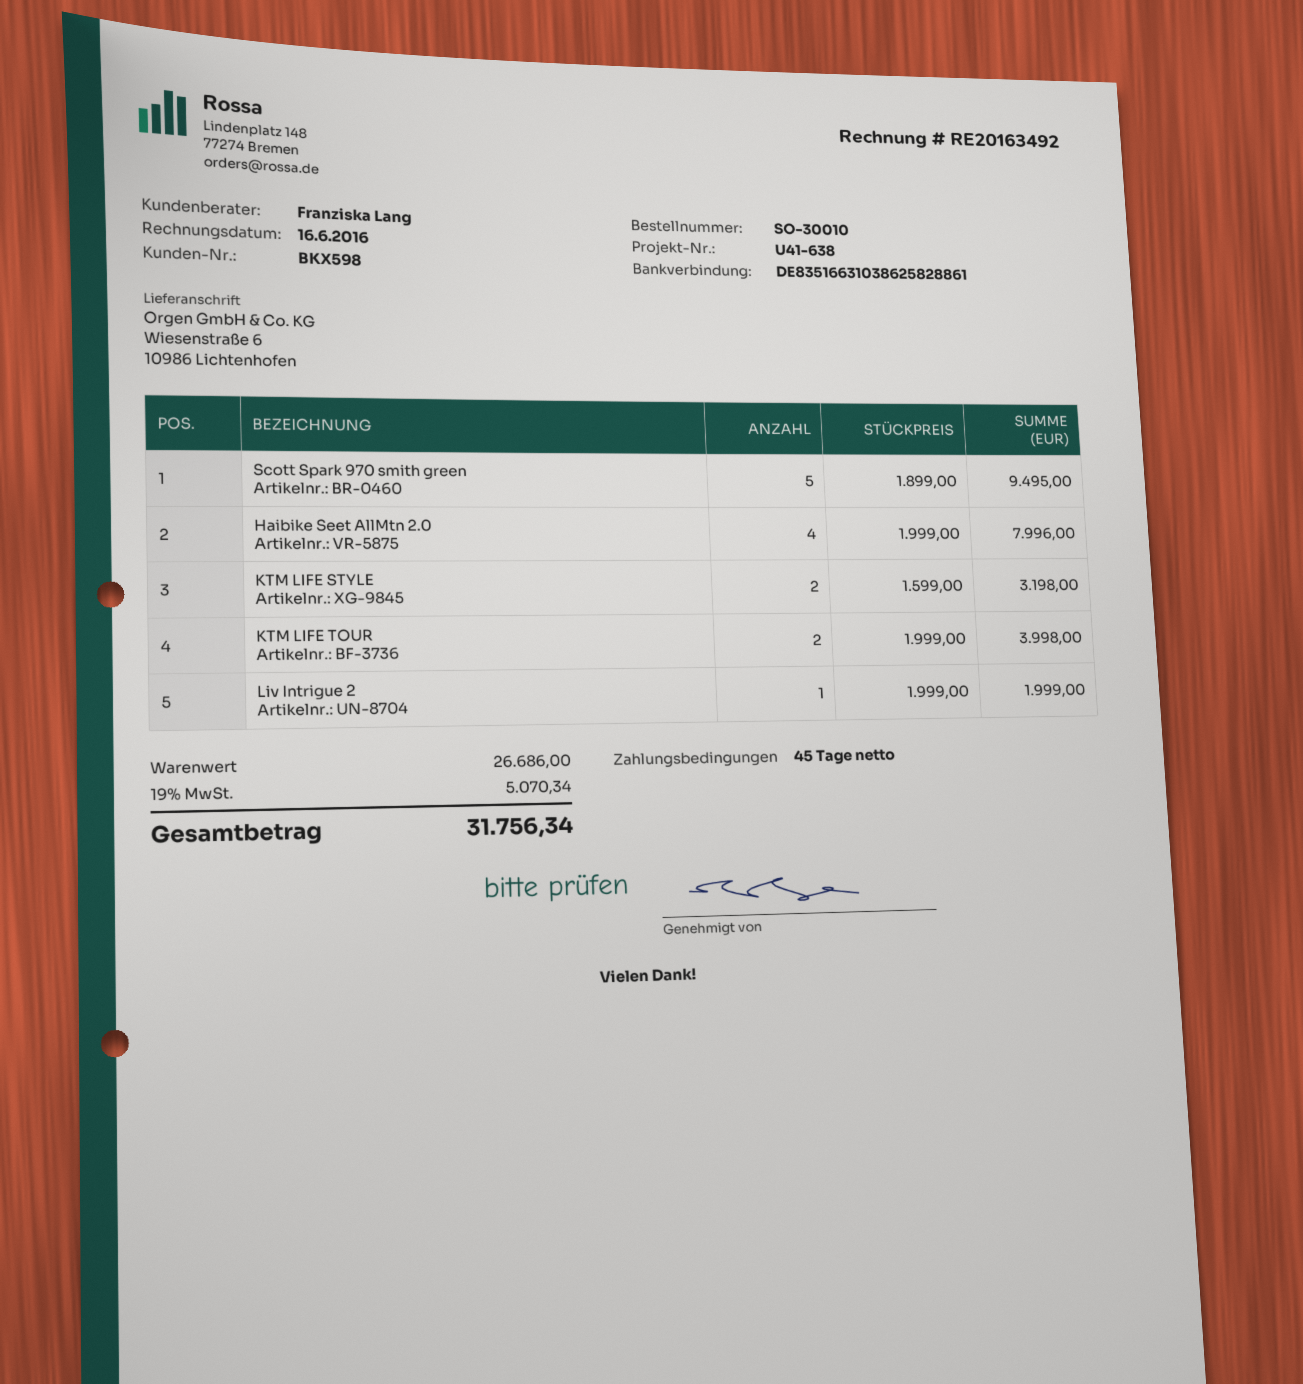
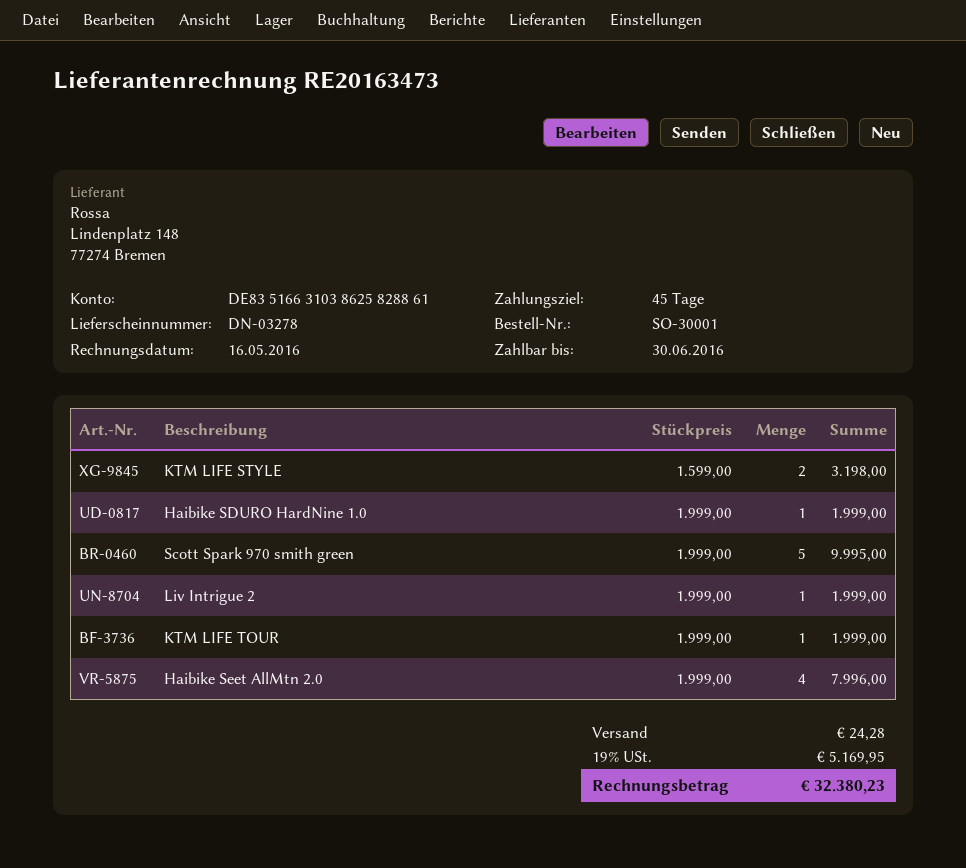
order number: SO-30010 -> SO-30001
invoice number: RE20163492 -> RE20163473
invoice date: 2016-06-16 -> 2016-05-16
Scott Spark 970 smith green: 5 x 1899.00 = 9495.00 -> 5 x 1999.00 = 9995.00
KTM LIFE TOUR: 2 x 1999.00 = 3998.00 -> 1 x 1999.00 = 1999.00
Haibike SDURO HardNine 1.0: none -> 1 x 1999.00 = 1999.00
shipping: none -> 24.28
tax: 19% = 5070.34 -> 19% = 5169.95
total: 31756.34 -> 32380.23

